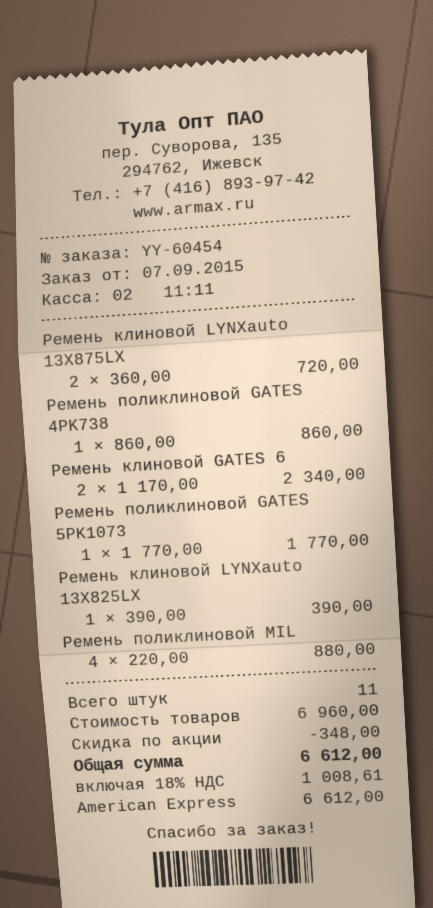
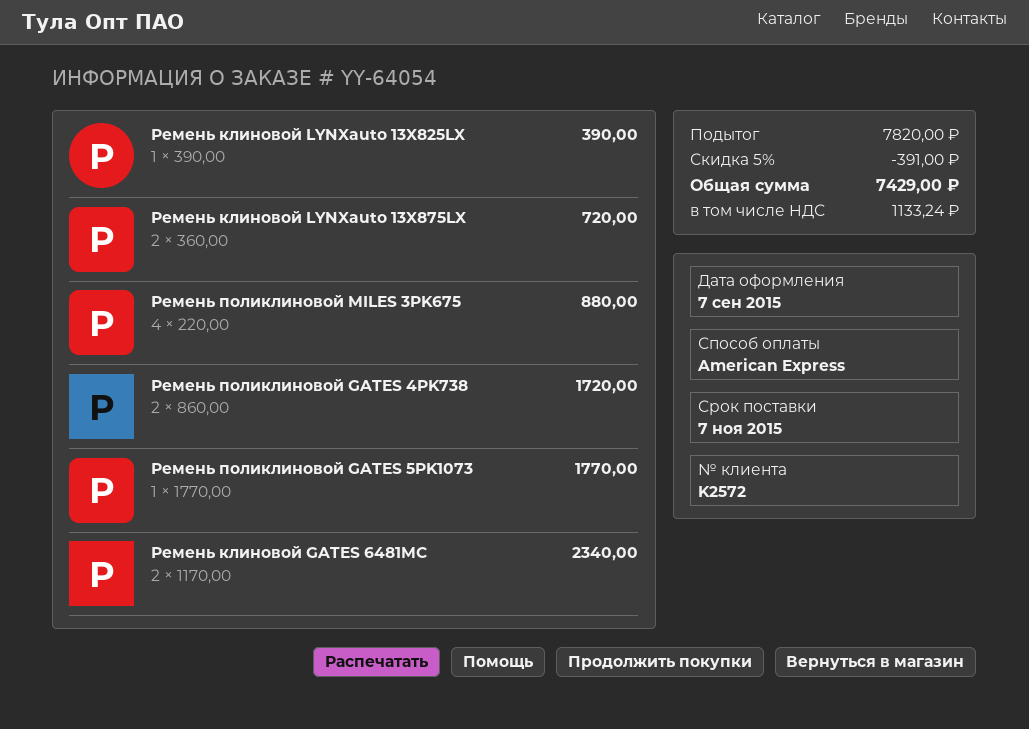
order number: YY-60454 -> YY-64054
Ремень поликлиновой GATES 4PK738: 1 x 860.00 = 860.00 -> 2 x 860.00 = 1720.00
subtotal: 6960.00 -> 7820.00
discount: 348.00 -> 391.00
tax: 1008.61 -> 1133.24
total: 6612.00 -> 7429.00

